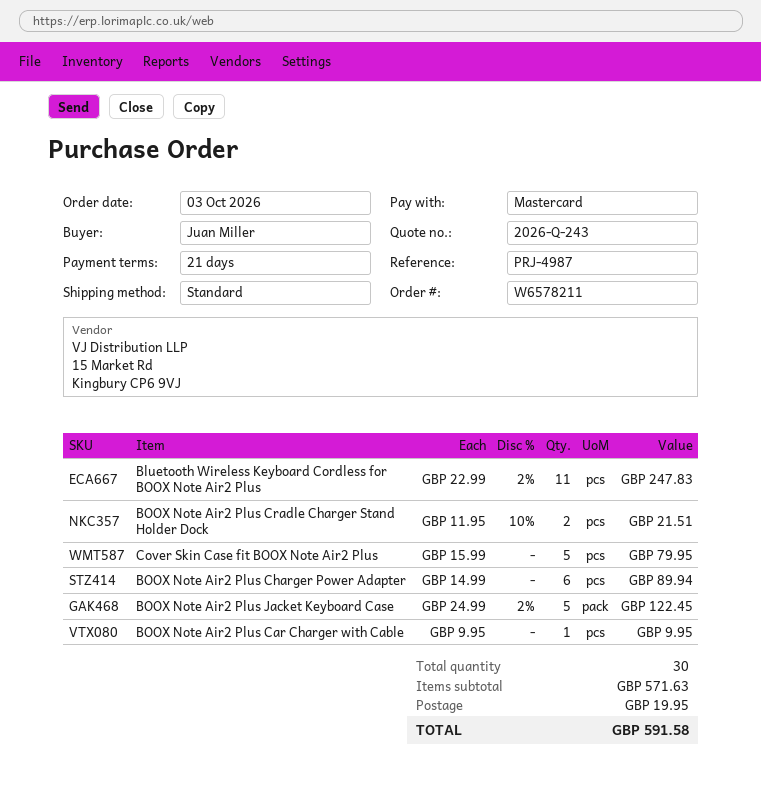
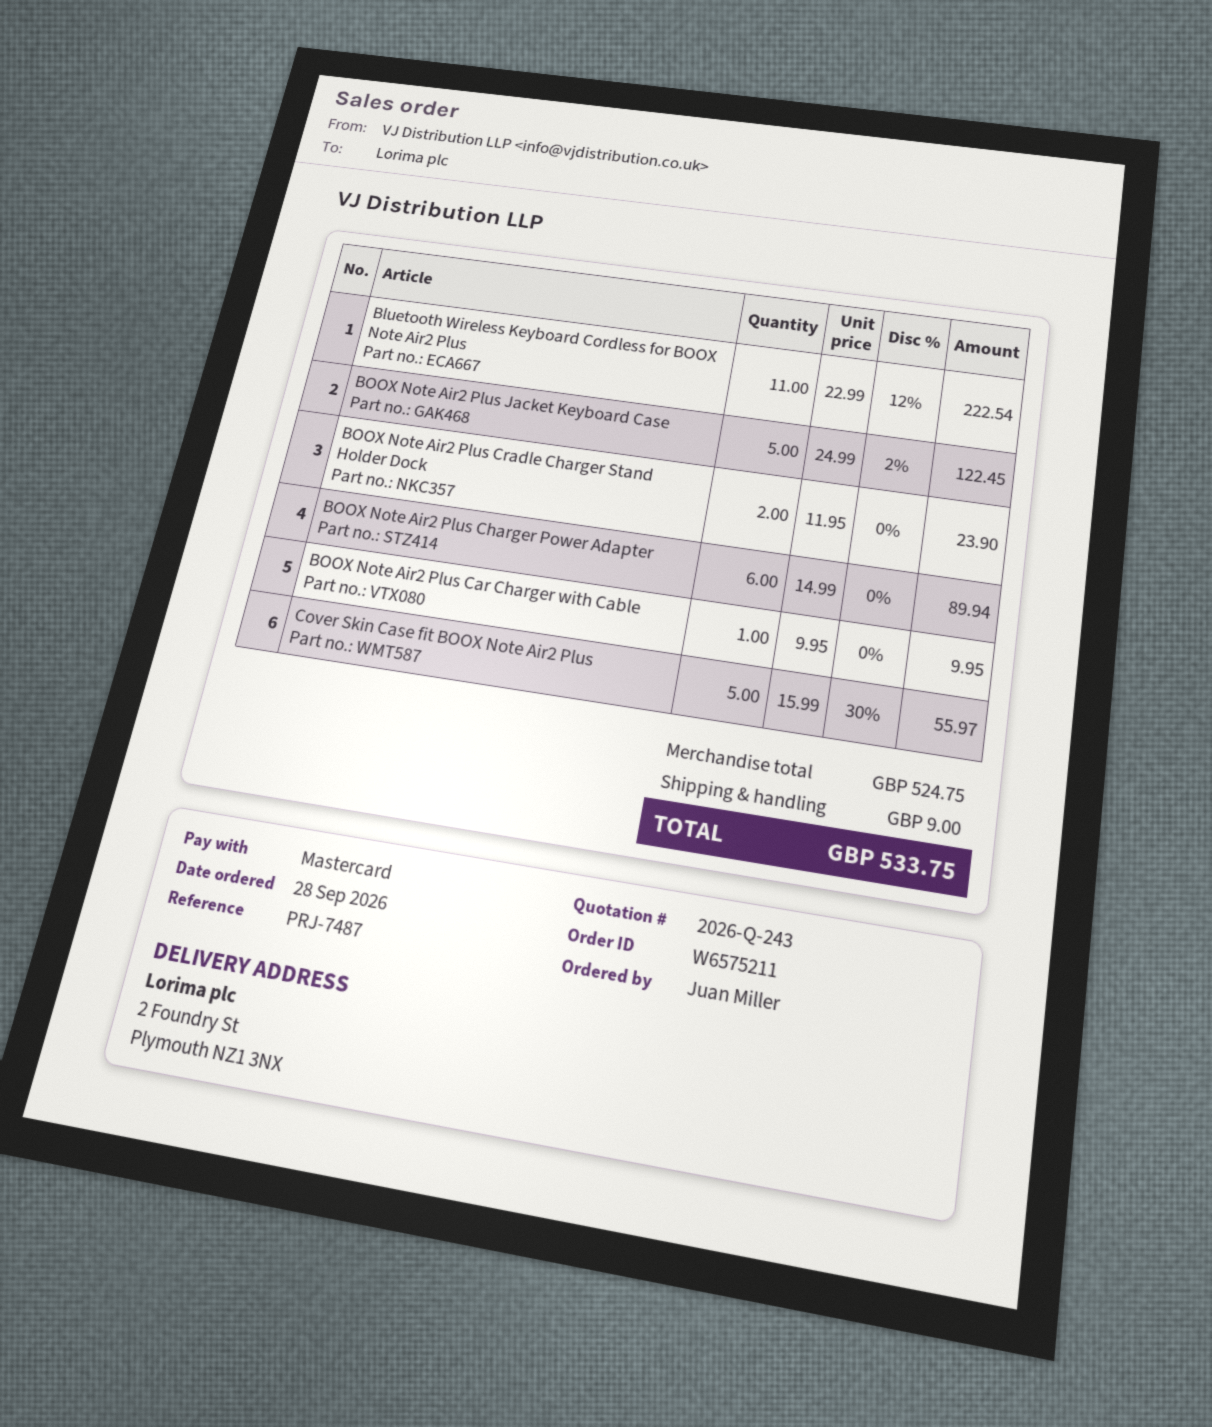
order number: W6578211 -> W6575211
order date: 2026-10-03 -> 2026-09-28
reference: PRJ-4987 -> PRJ-7487
Bluetooth Wireless Keyboard Cordless for BOOX Note Air2 Plus: 11 x 22.99 - 2% = 247.83 -> 11 x 22.99 - 12% = 222.54
BOOX Note Air2 Plus Cradle Charger Stand Holder Dock: 2 x 11.95 - 10% = 21.51 -> 2 x 11.95 = 23.90
Cover Skin Case fit BOOX Note Air2 Plus: 5 x 15.99 = 79.95 -> 5 x 15.99 - 30% = 55.97
subtotal: 571.63 -> 524.75
shipping: 19.95 -> 9.00
total: 591.58 -> 533.75

